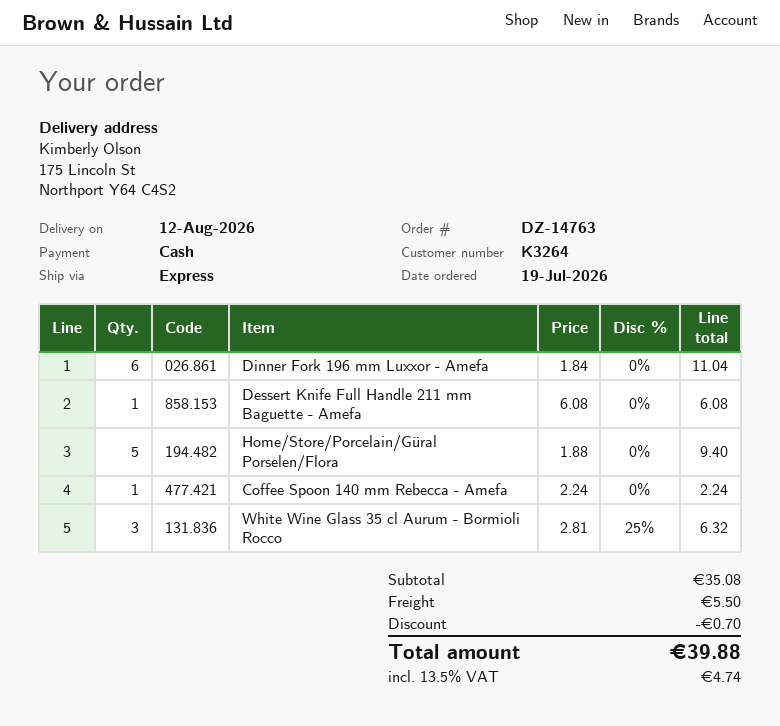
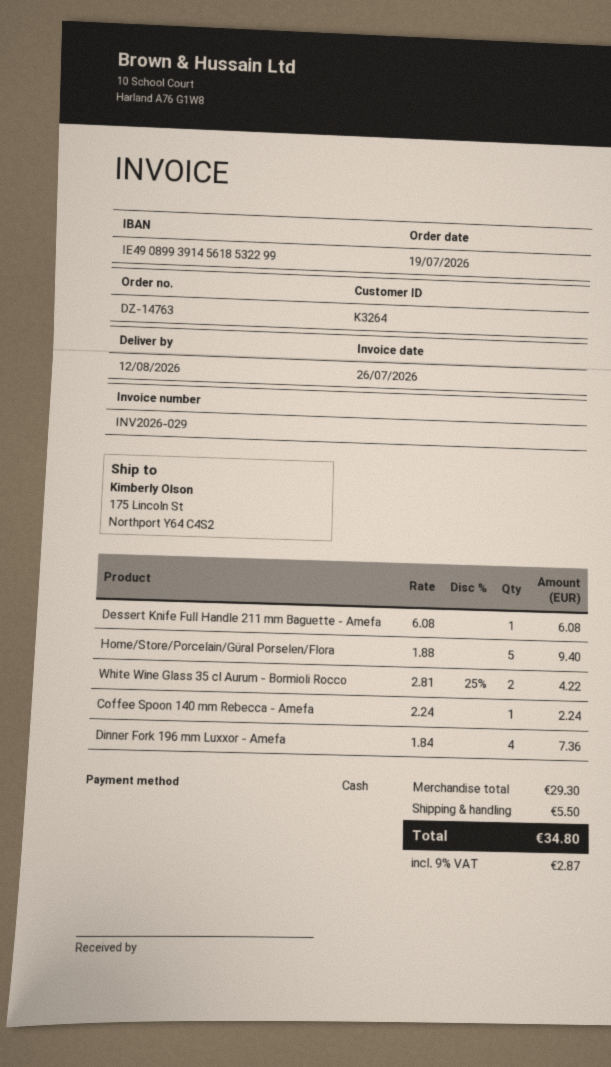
Dinner Fork 196 mm Luxxor - Amefa: 6 x 1.84 = 11.04 -> 4 x 1.84 = 7.36
White Wine Glass 35 cl Aurum - Bormioli Rocco: 3 x 2.81 - 25% = 6.32 -> 2 x 2.81 - 25% = 4.22
subtotal: 35.08 -> 29.30
discount: 0.70 -> none
tax: 13.5% = 4.74 -> 9% = 2.87
total: 39.88 -> 34.80

